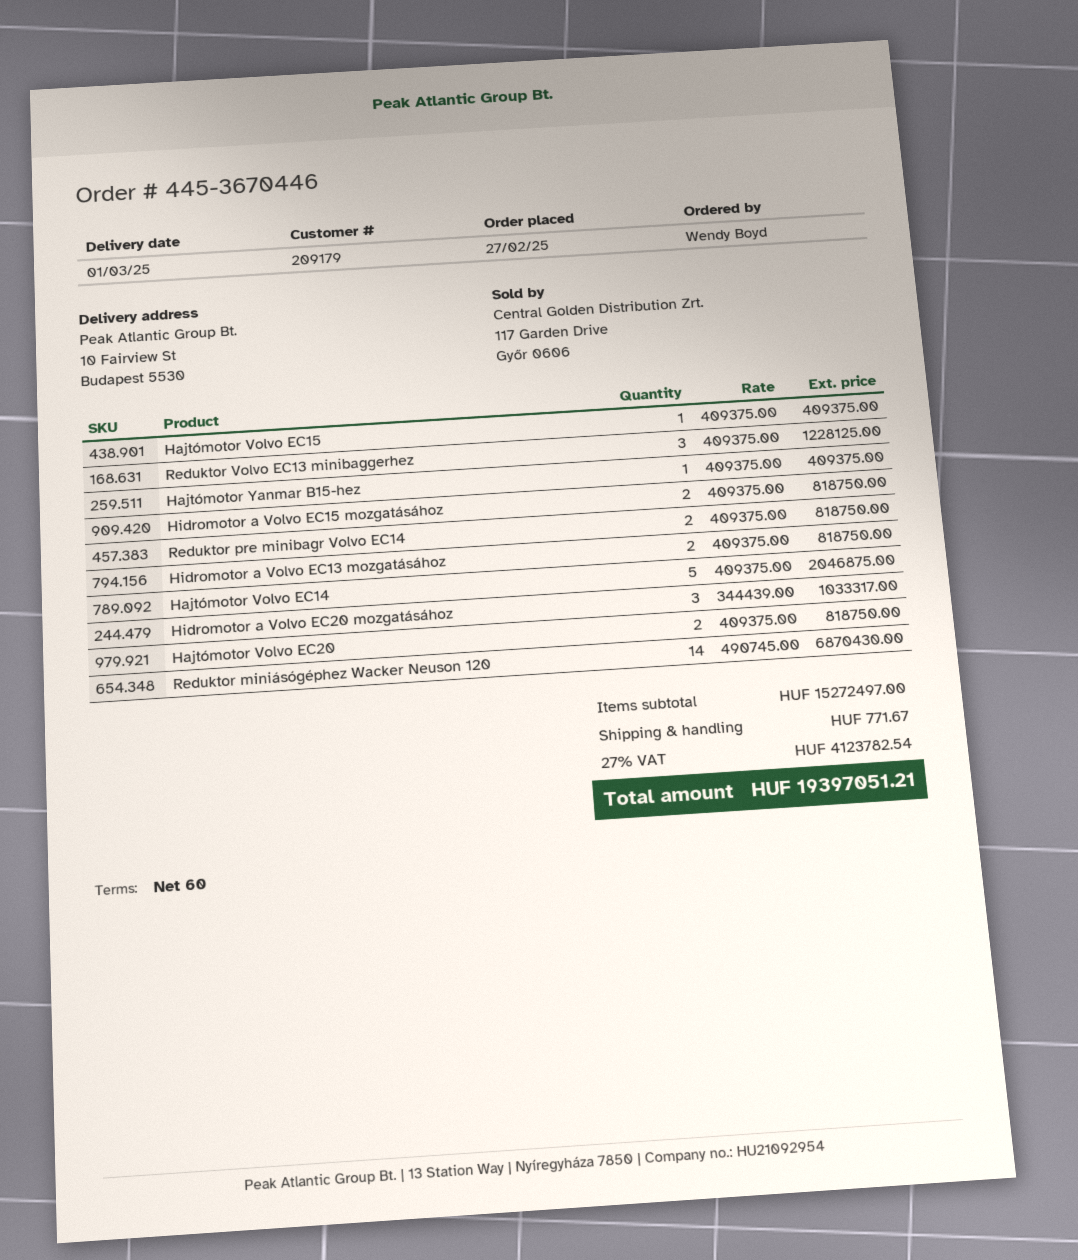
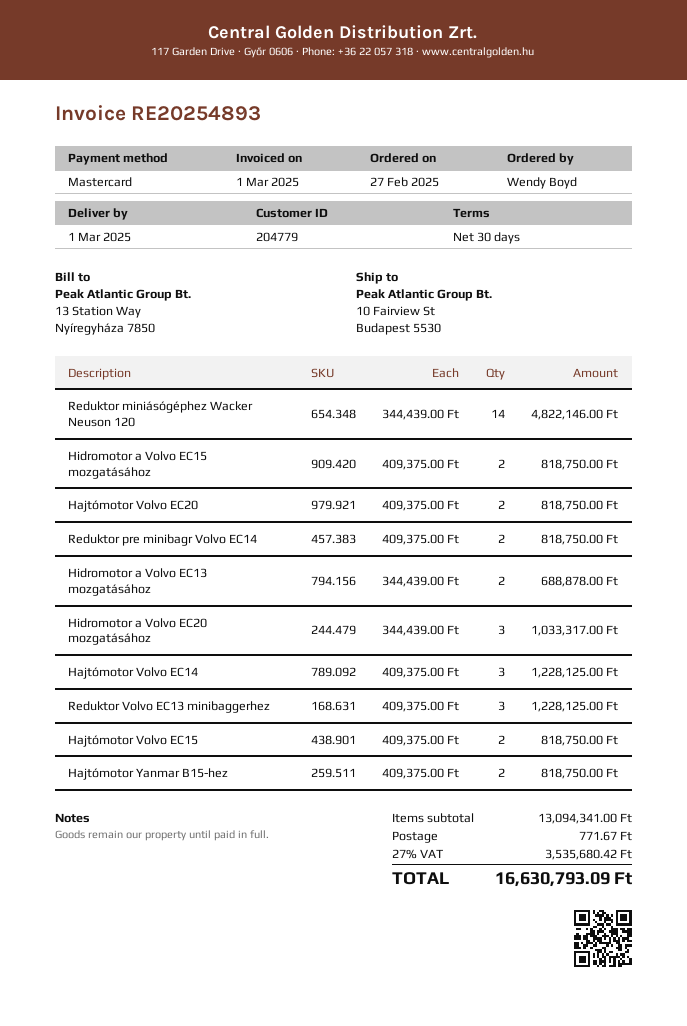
payment terms: 60 days -> 30 days
customer number: 209179 -> 204779
Hajtómotor Volvo EC15: 1 x 409375.00 = 409375.00 -> 2 x 409375.00 = 818750.00
Hajtómotor Yanmar B15-hez: 1 x 409375.00 = 409375.00 -> 2 x 409375.00 = 818750.00
Hidromotor a Volvo EC13 mozgatásához: 2 x 409375.00 = 818750.00 -> 2 x 344439.00 = 688878.00
Hajtómotor Volvo EC14: 5 x 409375.00 = 2046875.00 -> 3 x 409375.00 = 1228125.00
Reduktor miniásógéphez Wacker Neuson 120: 14 x 490745.00 = 6870430.00 -> 14 x 344439.00 = 4822146.00
subtotal: 15272497.00 -> 13094341.00
tax: 27% = 4123782.54 -> 27% = 3535680.42
total: 19397051.21 -> 16630793.09

